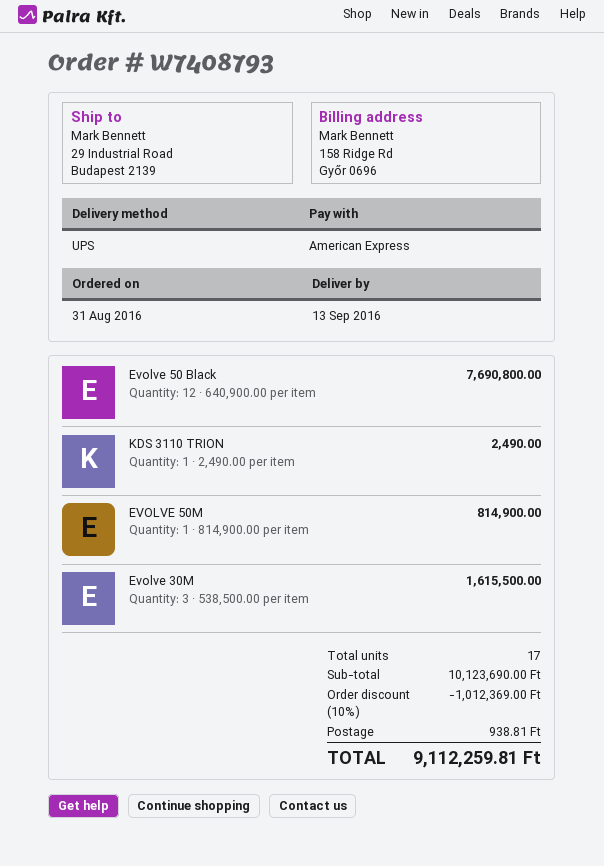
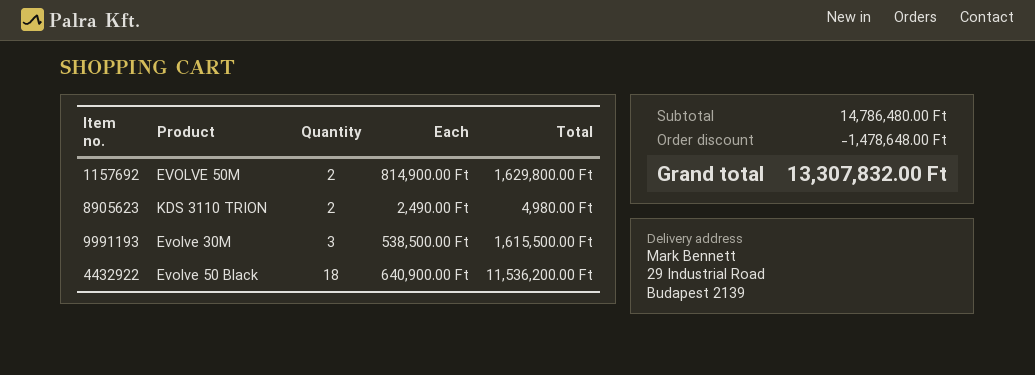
Evolve 50 Black: 12 x 640900.00 = 7690800.00 -> 18 x 640900.00 = 11536200.00
KDS 3110 TRION: 1 x 2490.00 = 2490.00 -> 2 x 2490.00 = 4980.00
EVOLVE 50M: 1 x 814900.00 = 814900.00 -> 2 x 814900.00 = 1629800.00
subtotal: 10123690.00 -> 14786480.00
discount: 1012369.00 -> 1478648.00
shipping: 938.81 -> none
total: 9112259.81 -> 13307832.00

